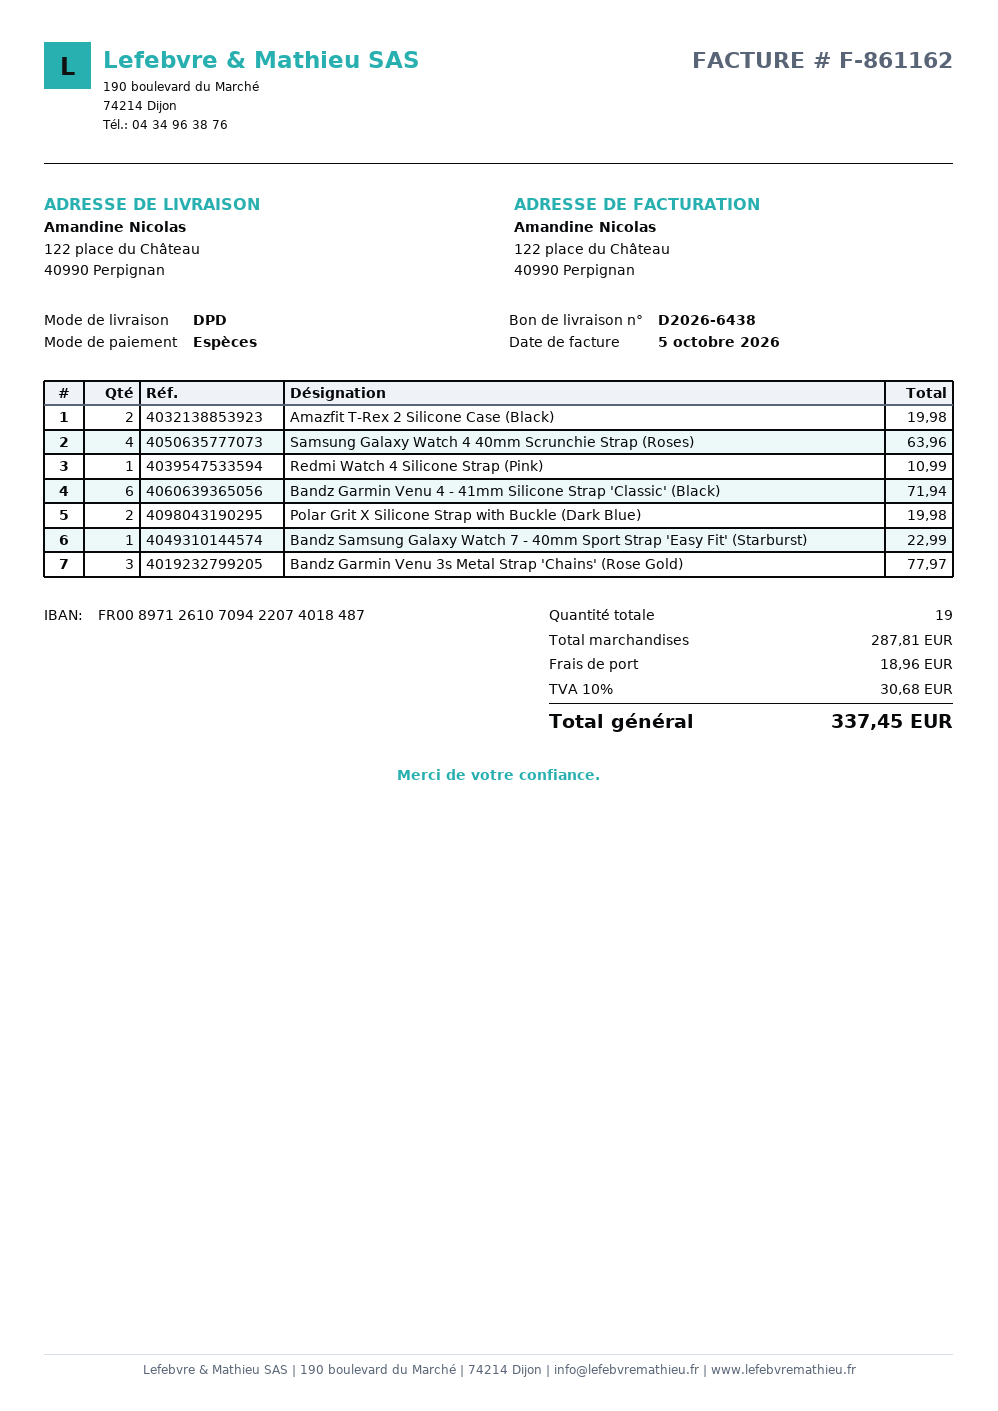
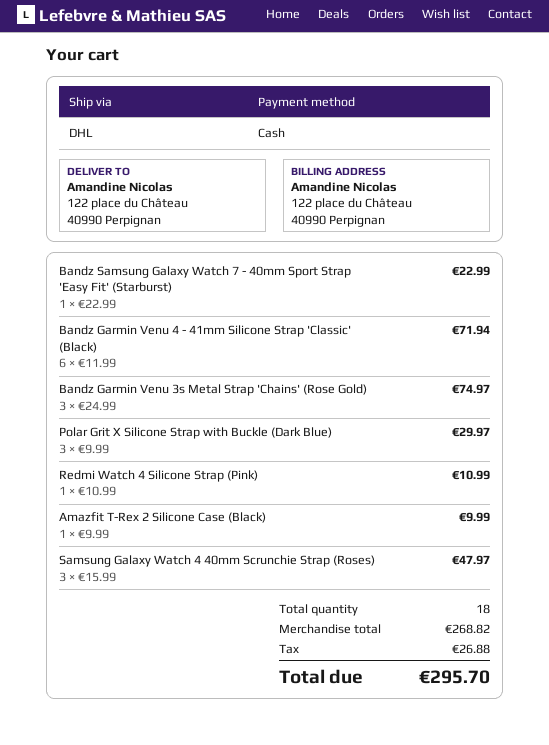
shipping method: DPD -> DHL
Amazfit T-Rex 2 Silicone Case (Black): 2 for 19.98 -> 1 for 9.99
Samsung Galaxy Watch 4 40mm Scrunchie Strap (Roses): 4 for 63.96 -> 3 for 47.97
Polar Grit X Silicone Strap with Buckle (Dark Blue): 2 for 19.98 -> 3 for 29.97
Bandz Garmin Venu 3s Metal Strap 'Chains' (Rose Gold): 3 for 77.97 -> 3 for 74.97
total quantity: 19 -> 18
subtotal: 287.81 -> 268.82
shipping: 18.96 -> none
tax: 30.68 -> 26.88
total: 337.45 -> 295.70

